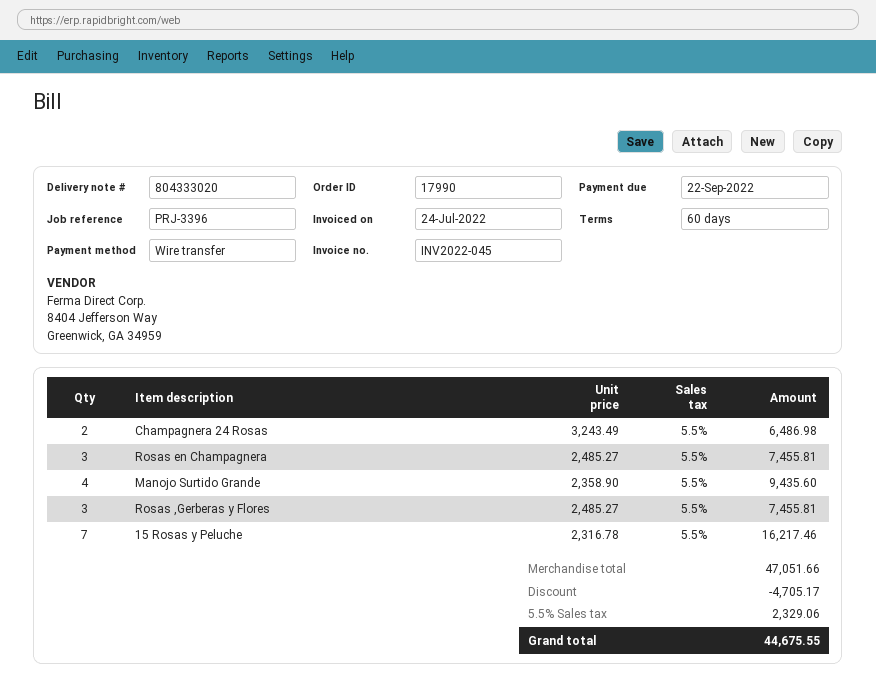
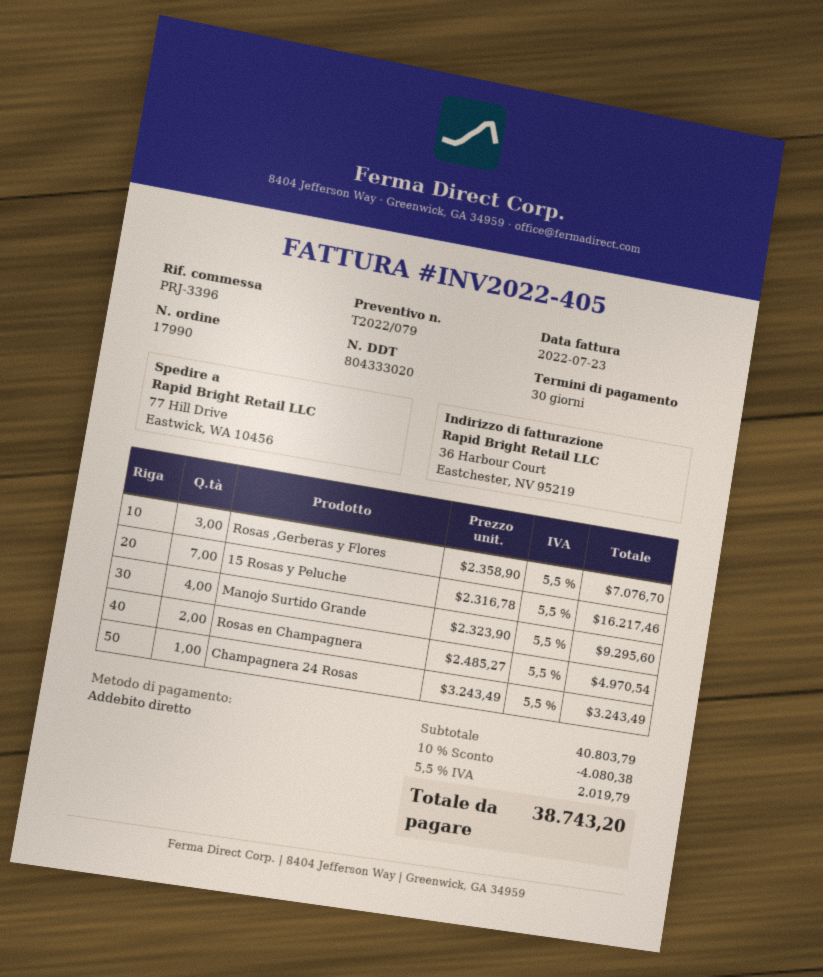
invoice number: INV2022-045 -> INV2022-405
invoice date: 2022-07-24 -> 2022-07-23
payment terms: 60 days -> 30 days
payment method: bank transfer -> direct debit
Champagnera 24 Rosas: 2 x 3243.49 = 6486.98 -> 1 x 3243.49 = 3243.49
Rosas en Champagnera: 3 x 2485.27 = 7455.81 -> 2 x 2485.27 = 4970.54
Manojo Surtido Grande: 4 x 2358.90 = 9435.60 -> 4 x 2323.90 = 9295.60
Rosas ,Gerberas y Flores: 3 x 2485.27 = 7455.81 -> 3 x 2358.90 = 7076.70
subtotal: 47051.66 -> 40803.79
discount: 4705.17 -> 4080.38
tax: 5.5% = 2329.06 -> 5.5% = 2019.79
total: 44675.55 -> 38743.20

